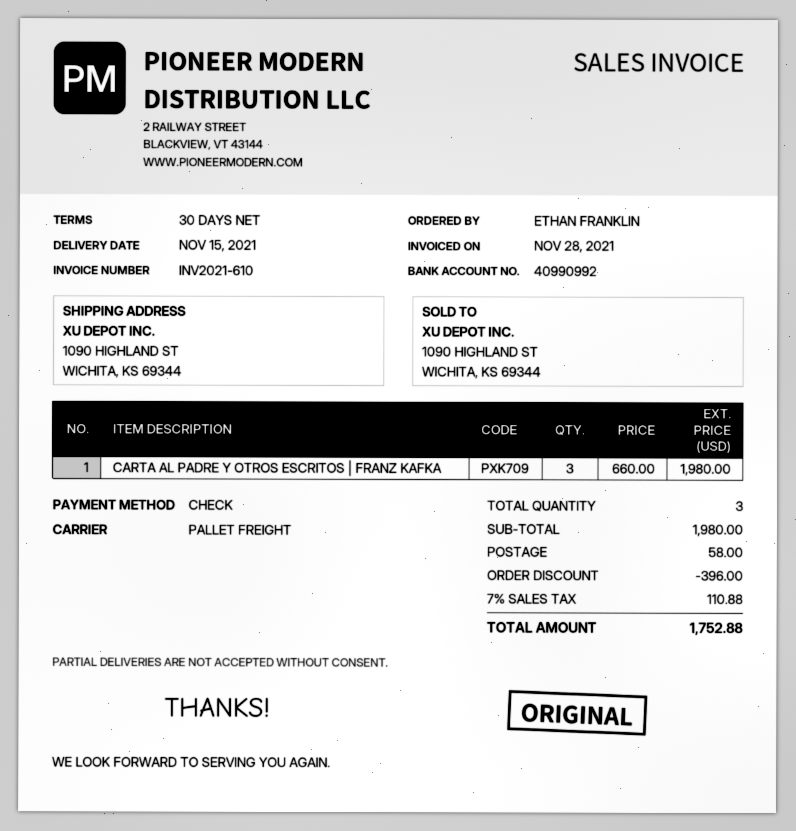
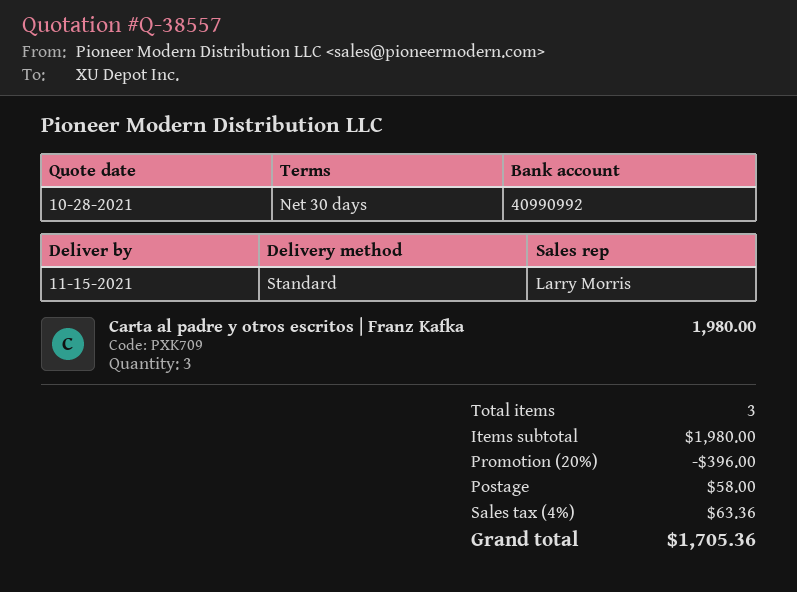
shipping method: pallet freight -> standard
tax: 7% = 110.88 -> 4% = 63.36
total: 1752.88 -> 1705.36

